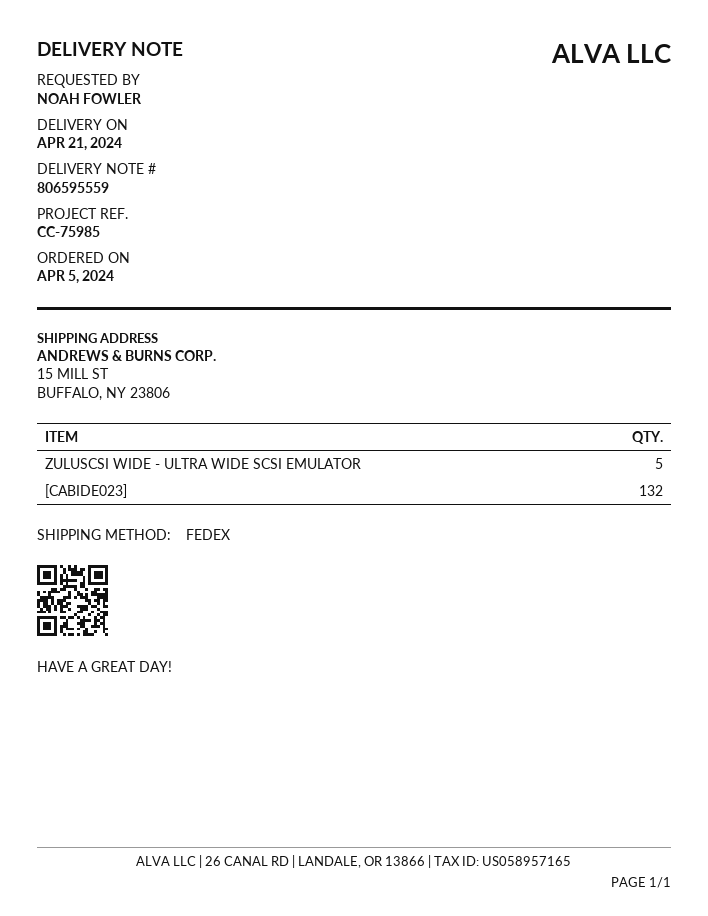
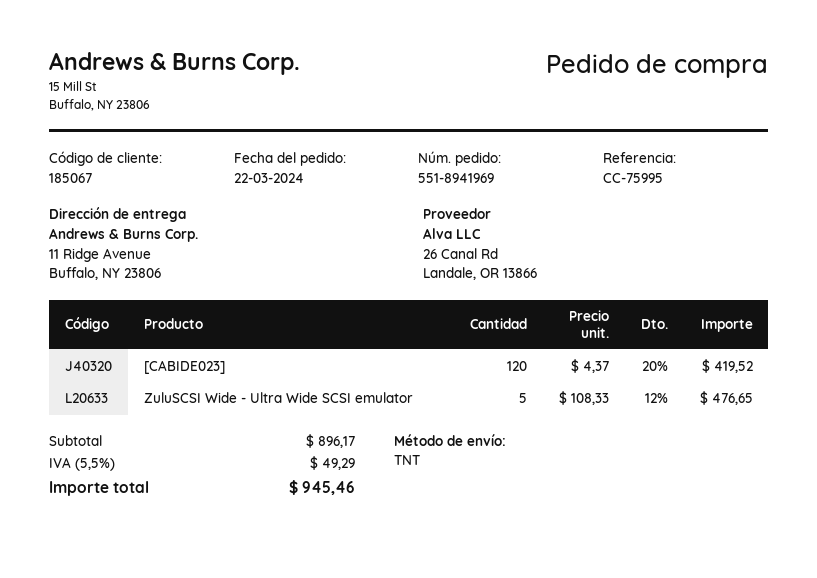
order date: 2024-04-05 -> 2024-03-22
reference: CC-75985 -> CC-75995
shipping method: FedEx -> TNT
ship to: 15 MILL ST, BUFFALO, NY 23806 -> 11 Ridge Avenue, Buffalo, NY 23806
[CABIDE023]: 132 -> 120

